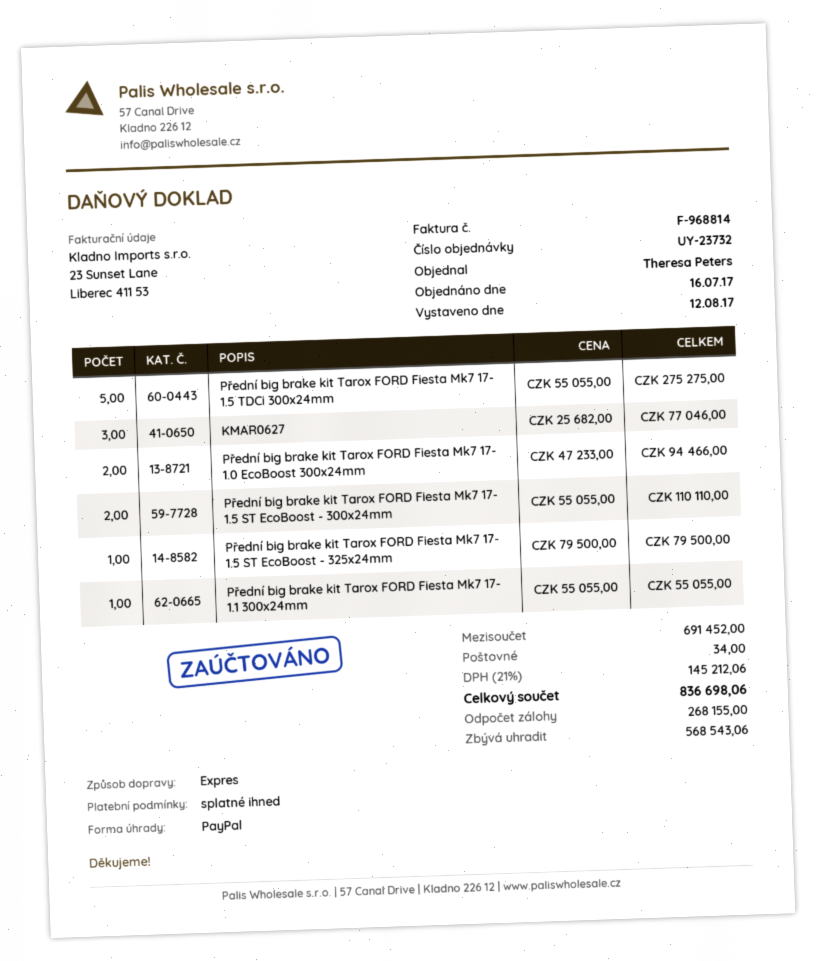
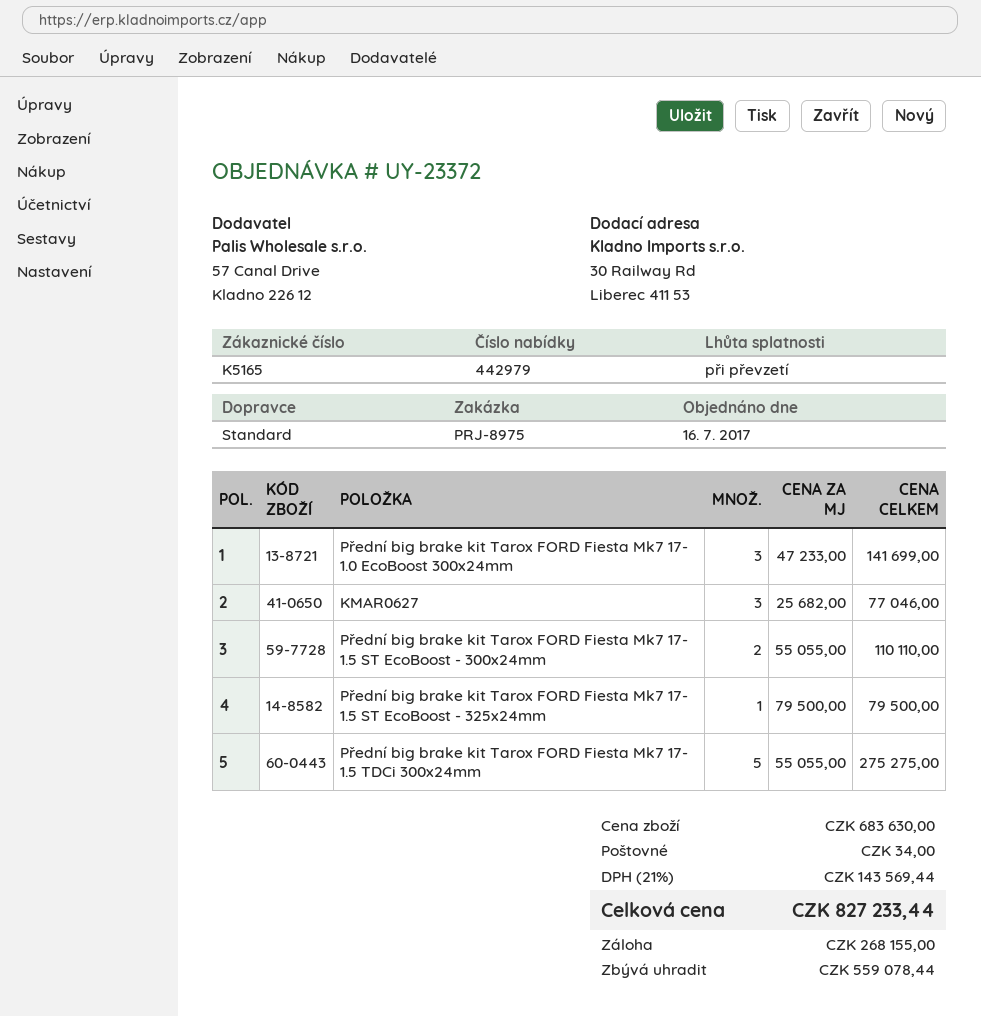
order number: UY-23732 -> UY-23372
shipping method: express -> standard
Přední big brake kit Tarox FORD Fiesta Mk7 17- 1.0 EcoBoost 300x24mm: 2 x 47233.00 = 94466.00 -> 3 x 47233.00 = 141699.00
Přední big brake kit Tarox FORD Fiesta Mk7 17- 1.1 300x24mm: 1 x 55055.00 = 55055.00 -> none
subtotal: 691452.00 -> 683630.00
tax: 21% = 145212.06 -> 21% = 143569.44
total: 836698.06 -> 827233.44
balance: 568543.06 -> 559078.44

